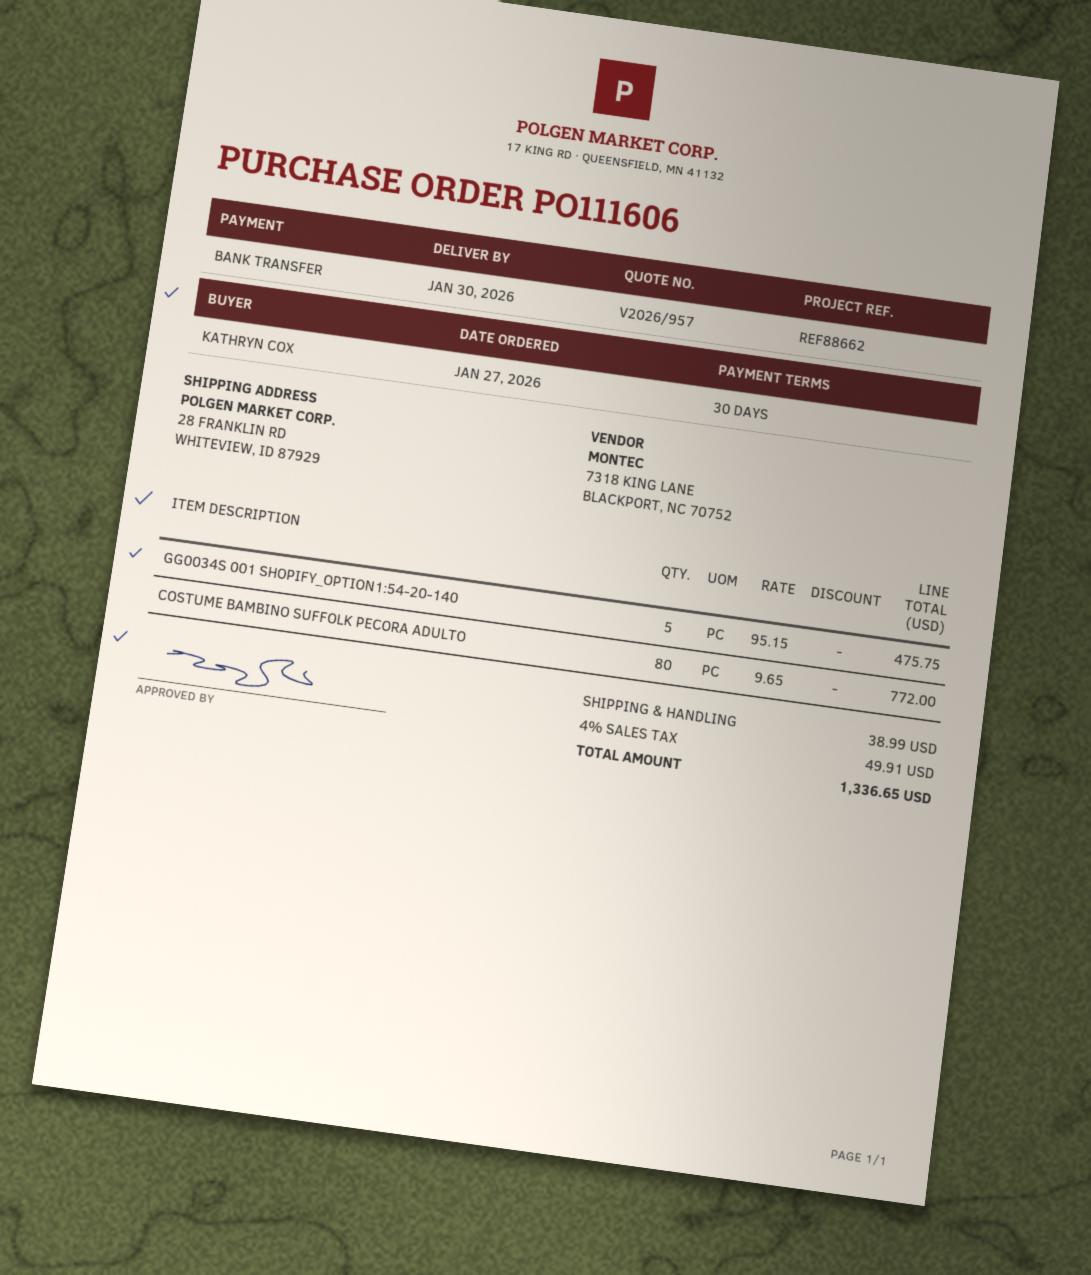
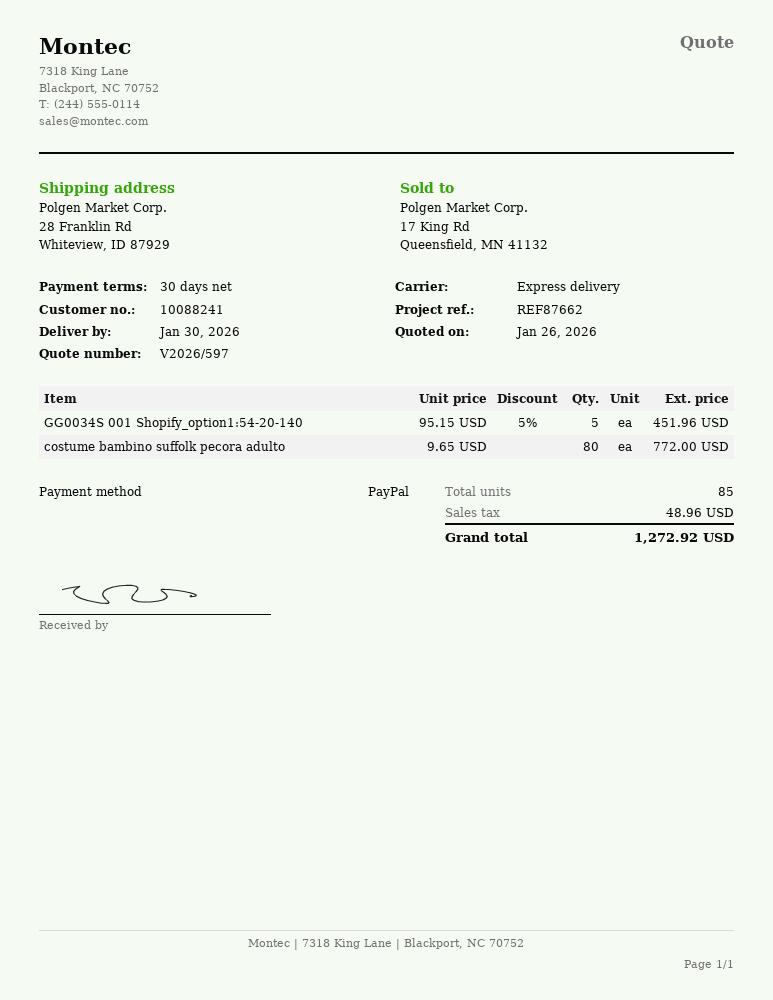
quote number: V2026/957 -> V2026/597
reference: REF88662 -> REF87662
payment method: bank transfer -> PayPal
GG0034S 001 SHOPIFY_OPTION1:54-20-140: 5 x 95.15 = 475.75 -> 5 x 95.15 - 5% = 451.96
shipping: 38.99 -> none
tax: 49.91 -> 48.96
total: 1336.65 -> 1272.92

